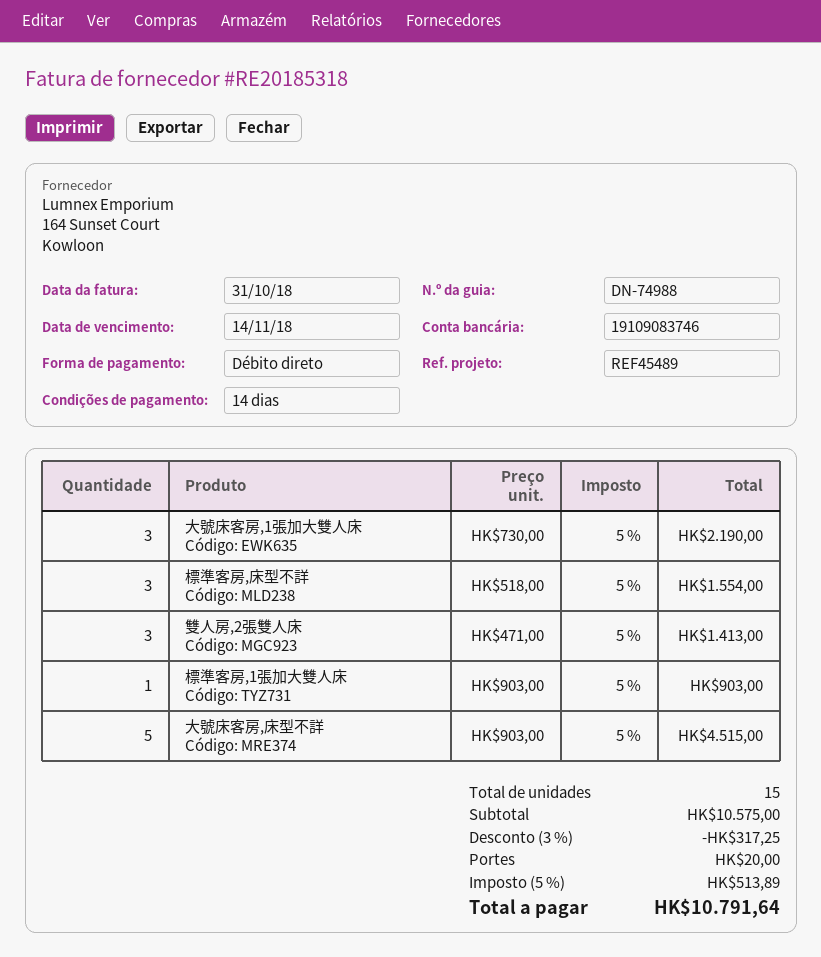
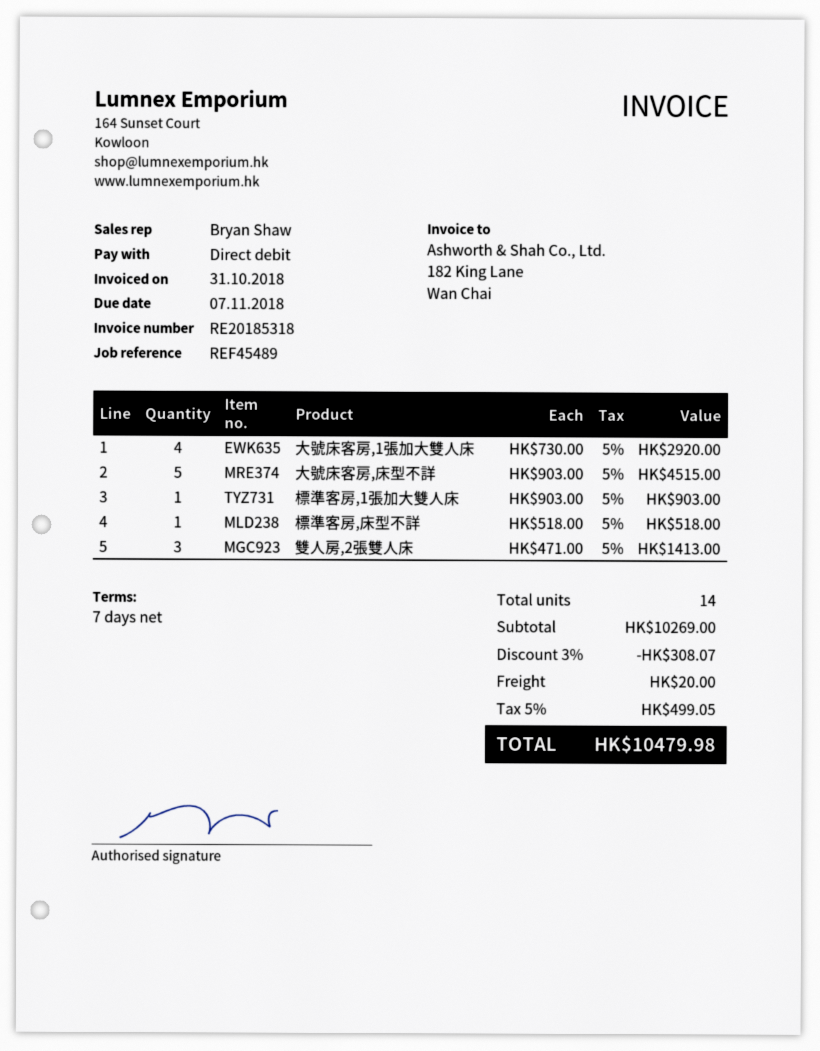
payment terms: 14 days -> 7 days
due date: 2018-11-14 -> 2018-11-07
大號床客房,1張加大雙人床: 3 x 730.00 = 2190.00 -> 4 x 730.00 = 2920.00
標準客房,床型不詳: 3 x 518.00 = 1554.00 -> 1 x 518.00 = 518.00
total quantity: 15 -> 14
subtotal: 10575.00 -> 10269.00
discount: 3% = 317.25 -> 3% = 308.07
tax: 5% = 513.89 -> 5% = 499.05
total: 10791.64 -> 10479.98

